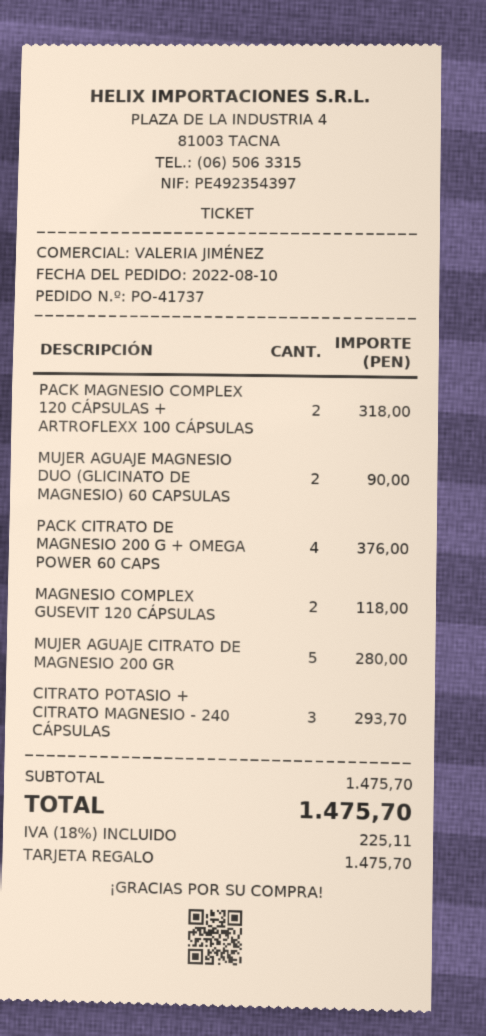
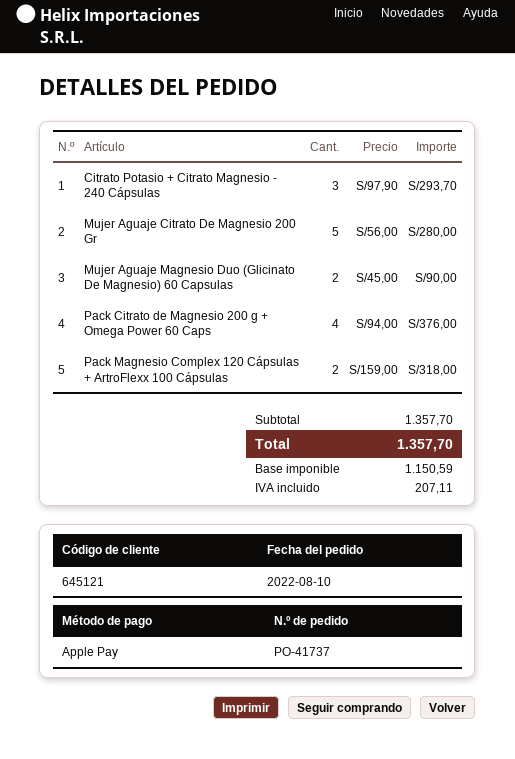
payment method: gift card -> Apple Pay
MAGNESIO COMPLEX GUSEVIT 120 CÁPSULAS: 2 for 118.00 -> none
subtotal: 1475.70 -> 1357.70
tax: 225.11 -> 207.11
total: 1475.70 -> 1357.70

